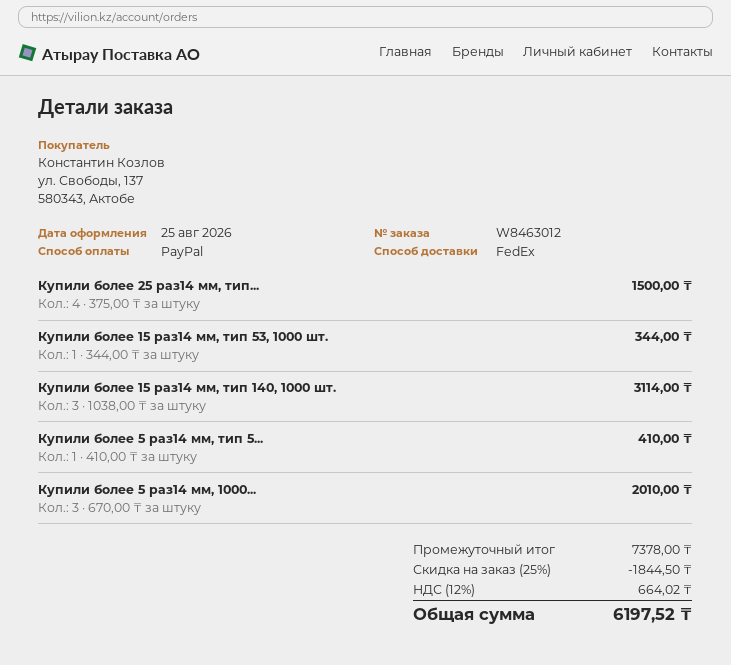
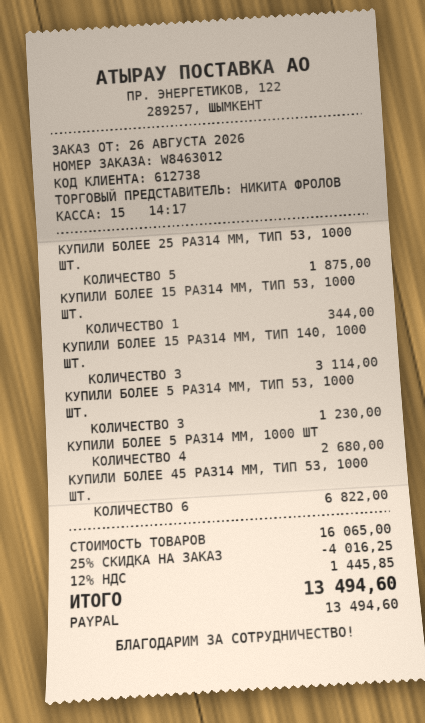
order date: 2026-08-25 -> 2026-08-26
Купили более 25 раз14 мм, тип...: 4 for 1500.00 -> 5 for 1875.00
Купили более 5 раз14 мм, тип 5...: 1 for 410.00 -> 3 for 1230.00
Купили более 5 раз14 мм, 1000...: 3 for 2010.00 -> 4 for 2680.00
КУПИЛИ БОЛЕЕ 45 РАЗ14 ММ, ТИП 53, 1000 ШТ.: none -> 6 for 6822.00
subtotal: 7378.00 -> 16065.00
discount: 25% = 1844.50 -> 25% = 4016.25
tax: 12% = 664.02 -> 12% = 1445.85
total: 6197.52 -> 13494.60

